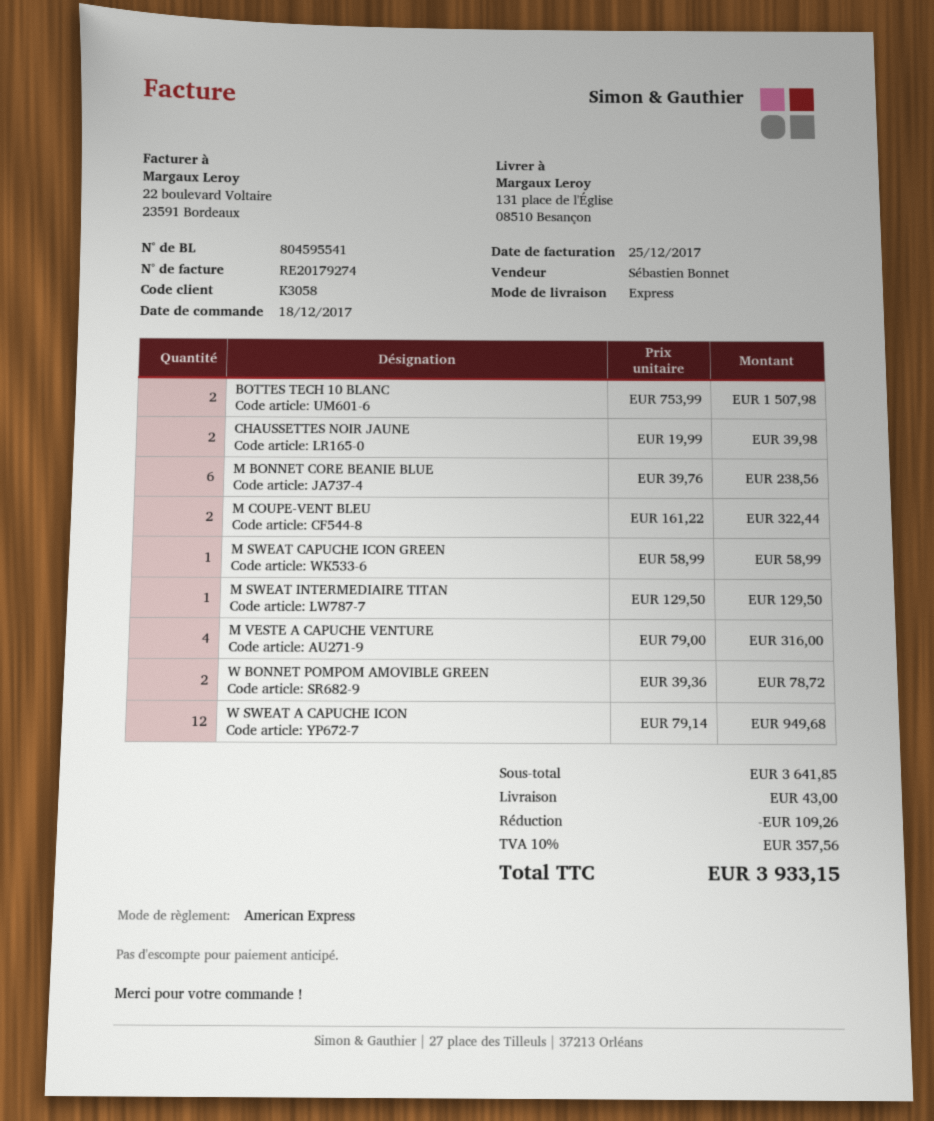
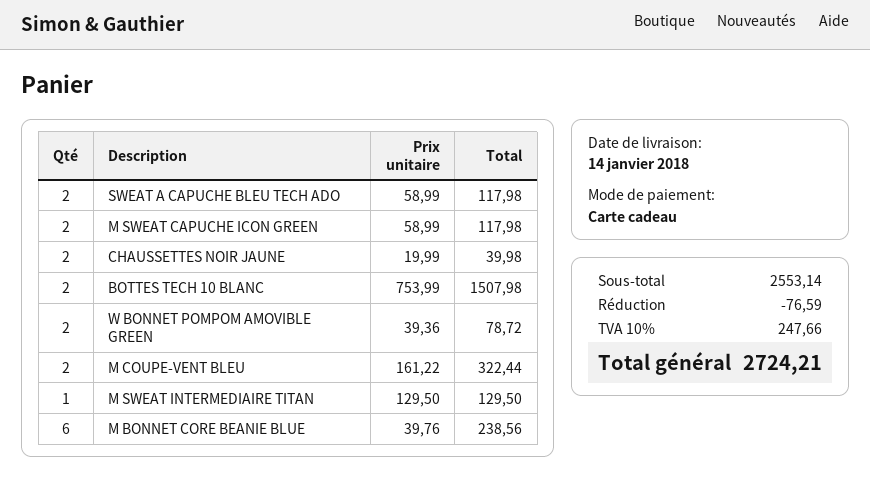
payment method: American Express -> gift card
M SWEAT CAPUCHE ICON GREEN: 1 x 58.99 = 58.99 -> 2 x 58.99 = 117.98
M VESTE A CAPUCHE VENTURE: 4 x 79.00 = 316.00 -> none
W SWEAT A CAPUCHE ICON: 12 x 79.14 = 949.68 -> none
SWEAT A CAPUCHE BLEU TECH ADO: none -> 2 x 58.99 = 117.98
subtotal: 3641.85 -> 2553.14
discount: 109.26 -> 76.59
shipping: 43.00 -> none
tax: 10% = 357.56 -> 10% = 247.66
total: 3933.15 -> 2724.21

